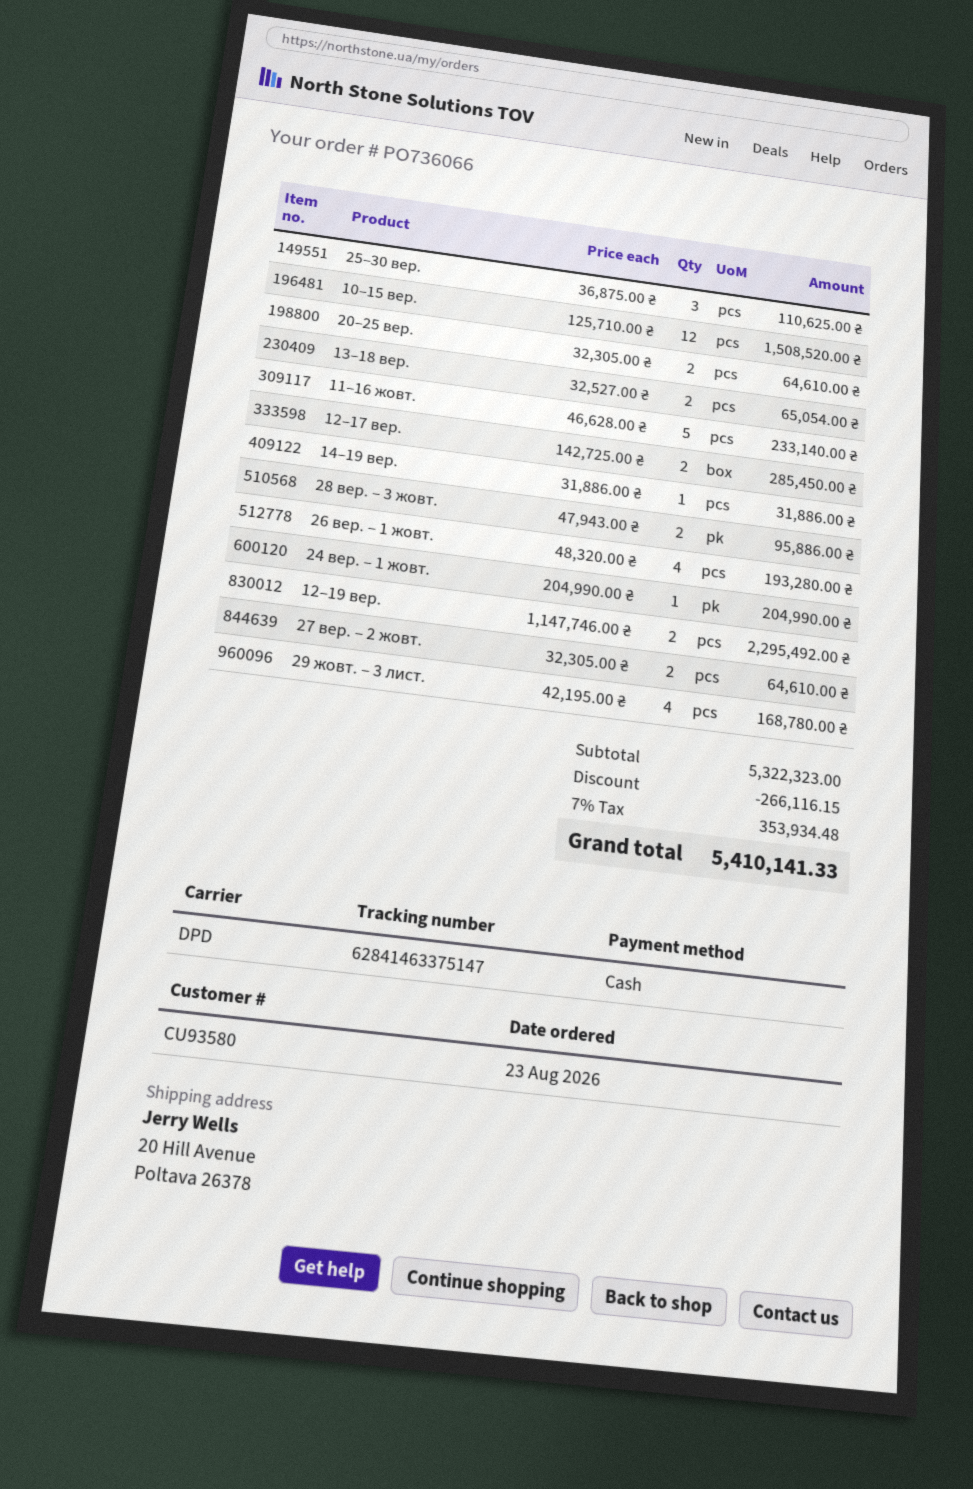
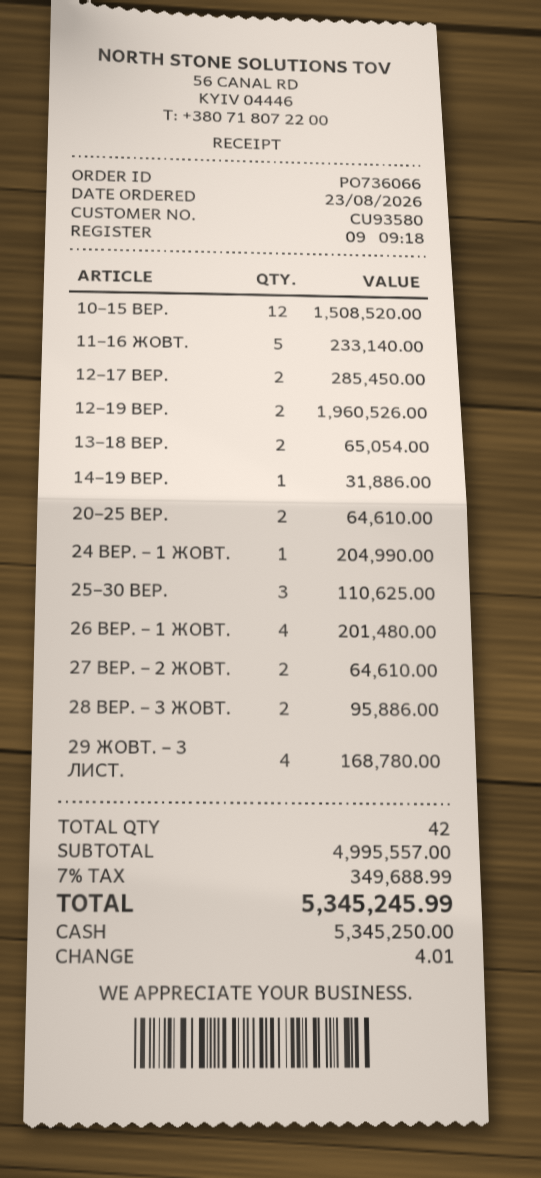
26 вер. – 1 жовт.: 4 for 193280.00 -> 4 for 201480.00
12–19 вер.: 2 for 2295492.00 -> 2 for 1960526.00
subtotal: 5322323.00 -> 4995557.00
discount: 266116.15 -> none
tax: 7% = 353934.48 -> 7% = 349688.99
total: 5410141.33 -> 5345245.99

